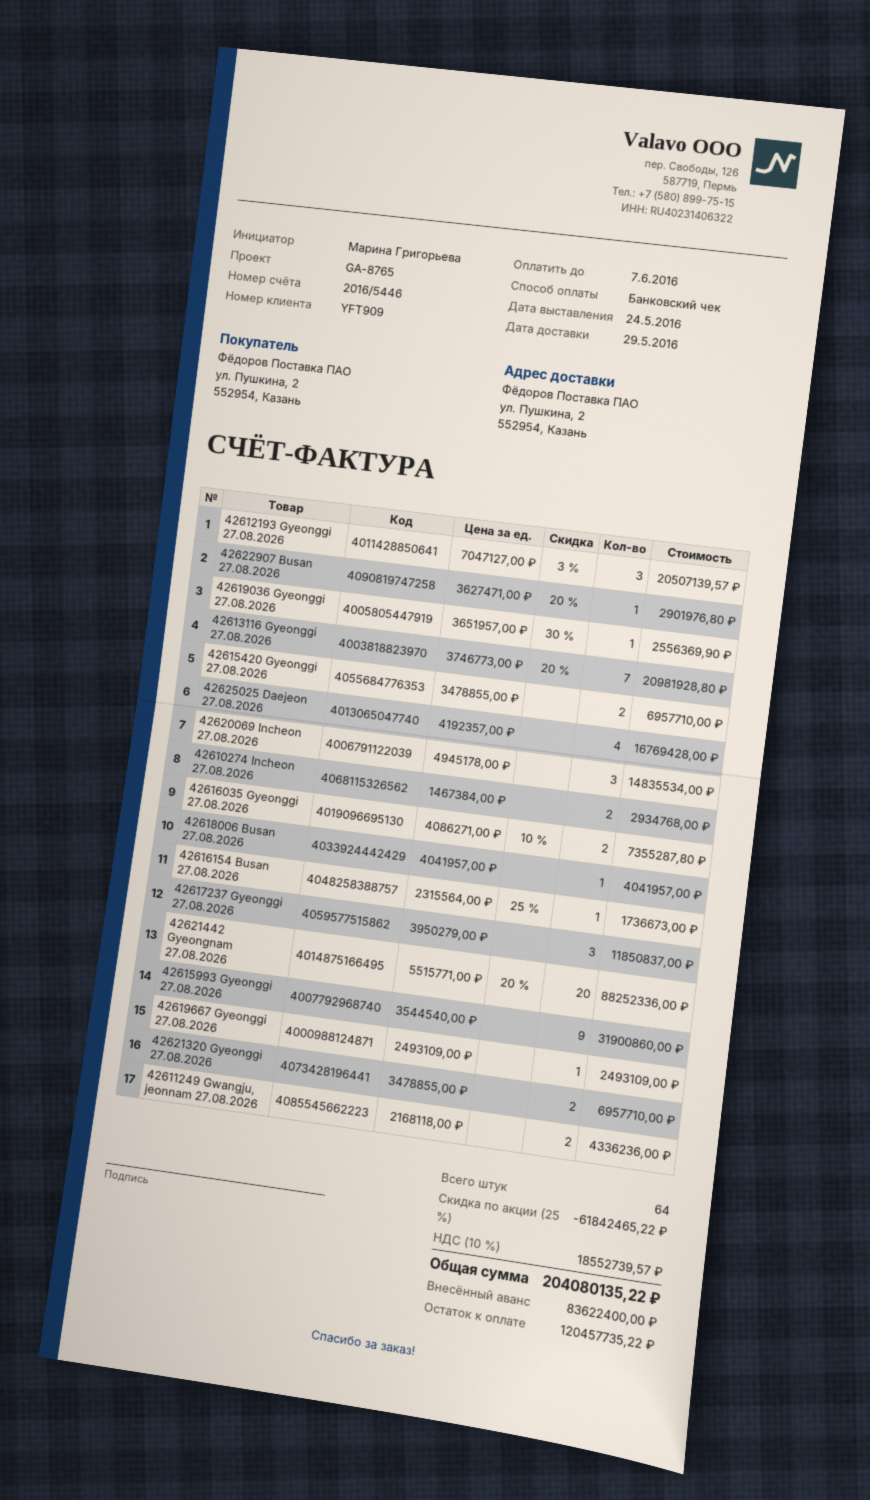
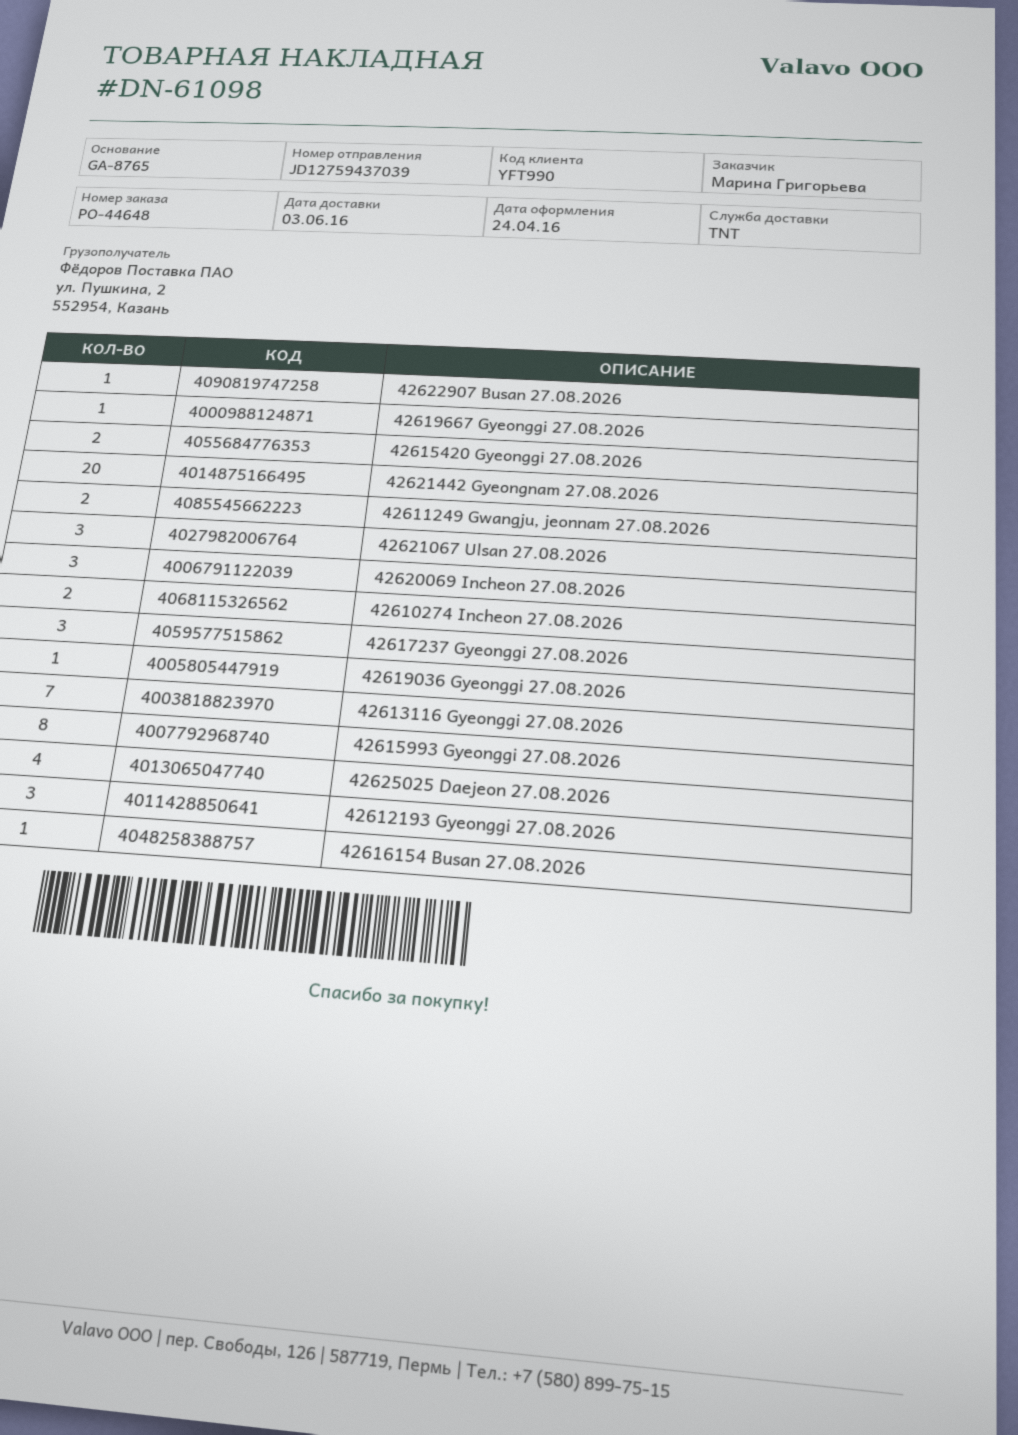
delivery date: 2016-05-29 -> 2016-06-03
customer number: YFT909 -> YFT990
42616035 Gyeonggi 27.08.2026: 2 -> none
42618006 Busan 27.08.2026: 1 -> none
42615993 Gyeonggi 27.08.2026: 9 -> 8
42621320 Gyeonggi 27.08.2026: 2 -> none
42621067 Ulsan 27.08.2026: none -> 3

